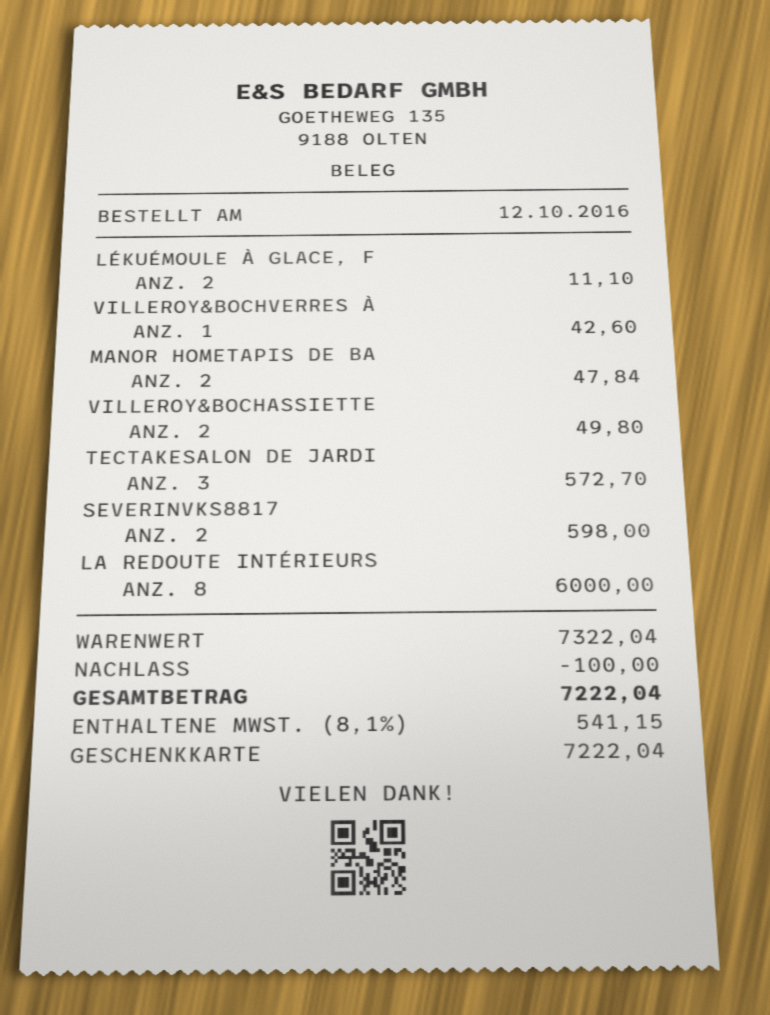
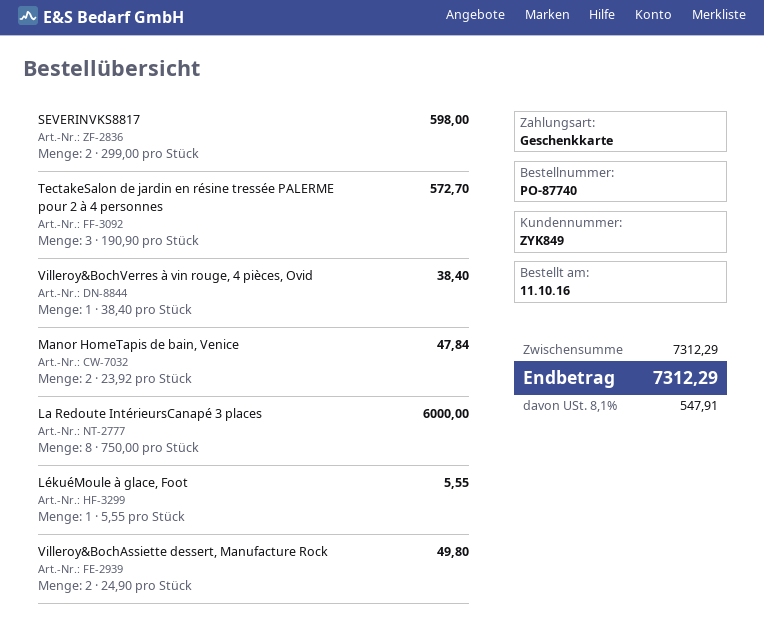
order date: 2016-10-12 -> 2016-10-11
LÉKUÉMOULE À GLACE, F: 2 for 11.10 -> 1 for 5.55
VILLEROY&BOCHVERRES À: 1 for 42.60 -> 1 for 38.40
subtotal: 7322.04 -> 7312.29
discount: 100.00 -> none
tax: 8.1% = 541.15 -> 8.1% = 547.91
total: 7222.04 -> 7312.29

